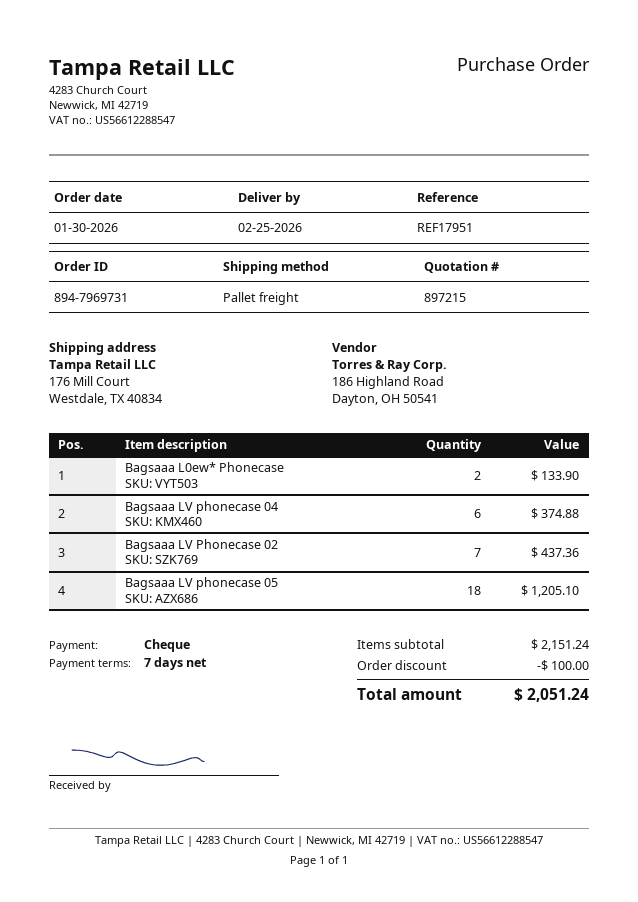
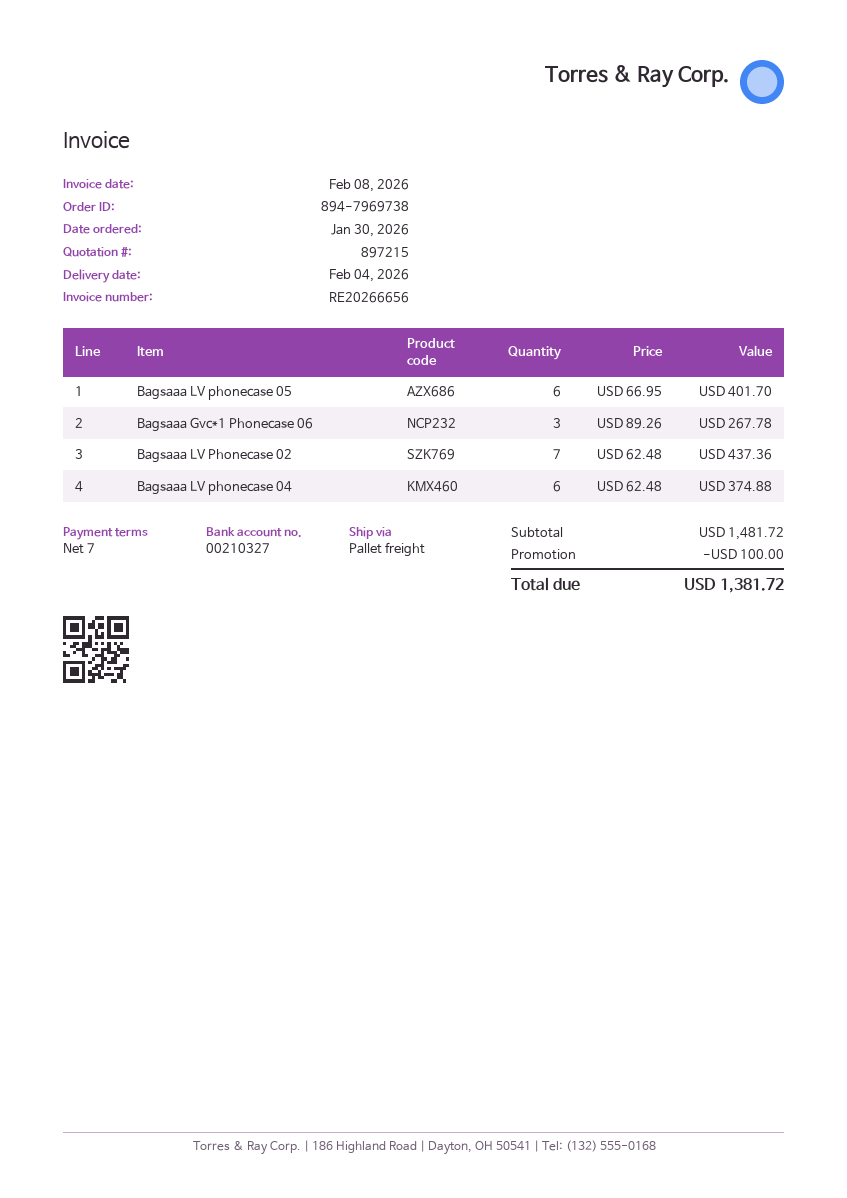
order number: 894-7969731 -> 894-7969738
delivery date: 2026-02-25 -> 2026-02-04
Bagsaaa L0ew* Phonecase: 2 for 133.90 -> none
Bagsaaa LV phonecase 05: 18 for 1205.10 -> 6 for 401.70
Bagsaaa Gvc*1 Phonecase 06: none -> 3 for 267.78
subtotal: 2151.24 -> 1481.72
total: 2051.24 -> 1381.72

